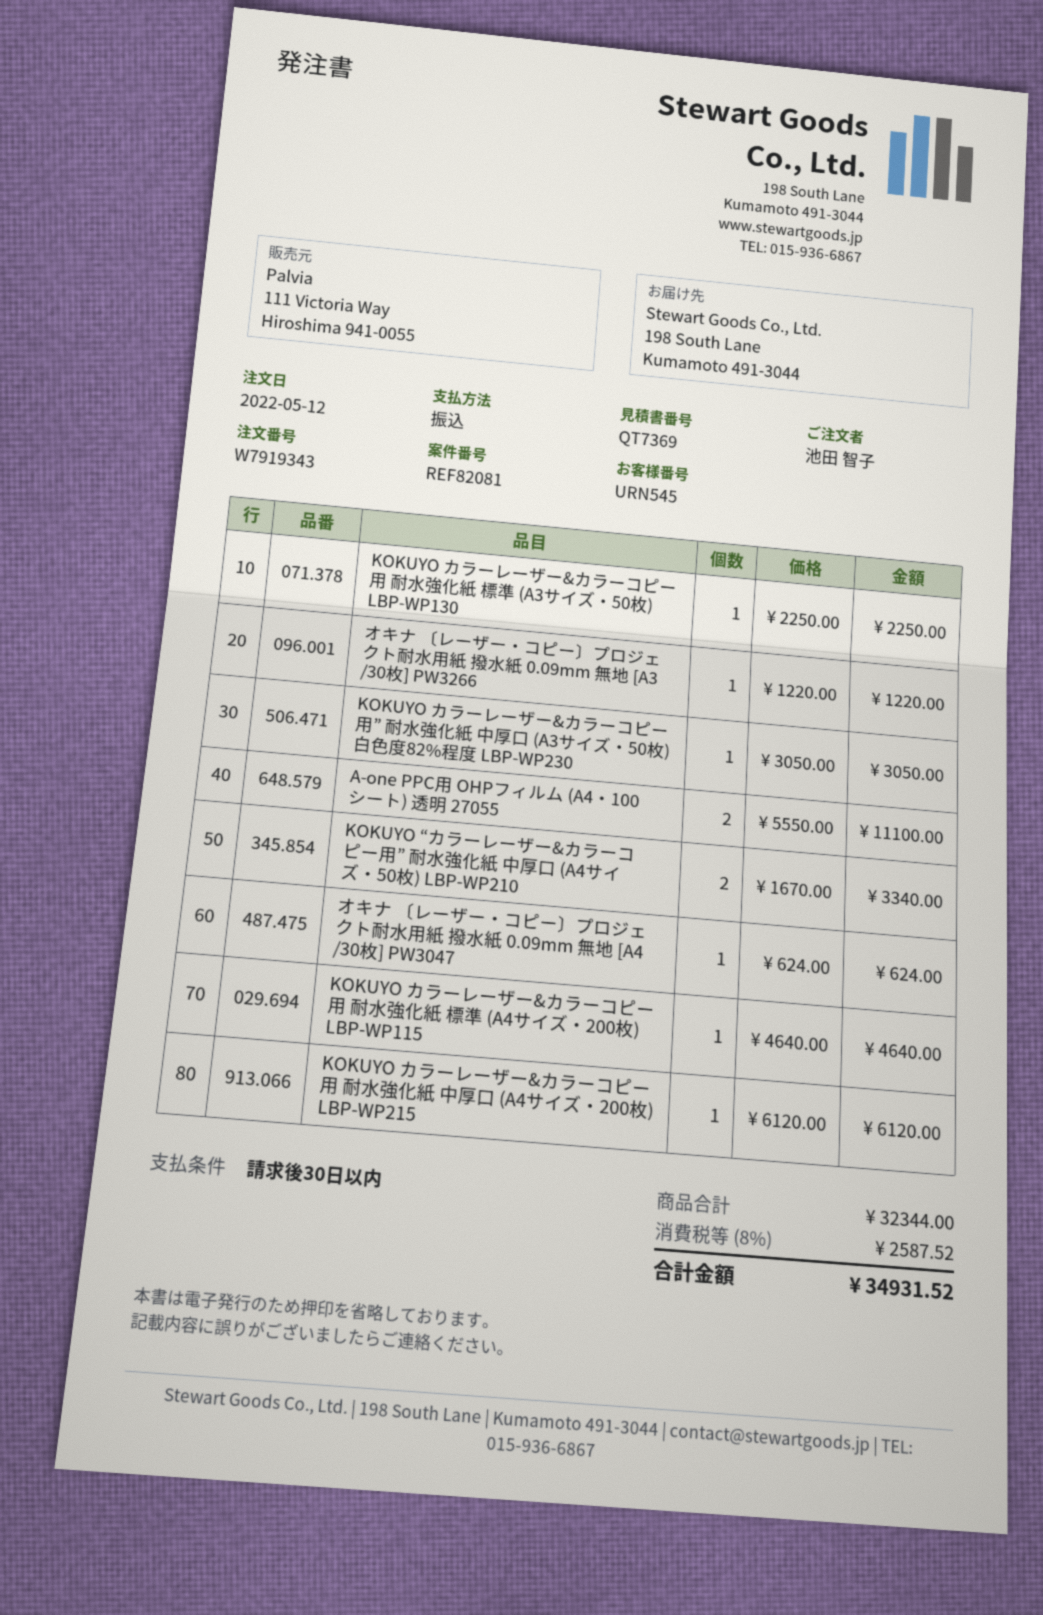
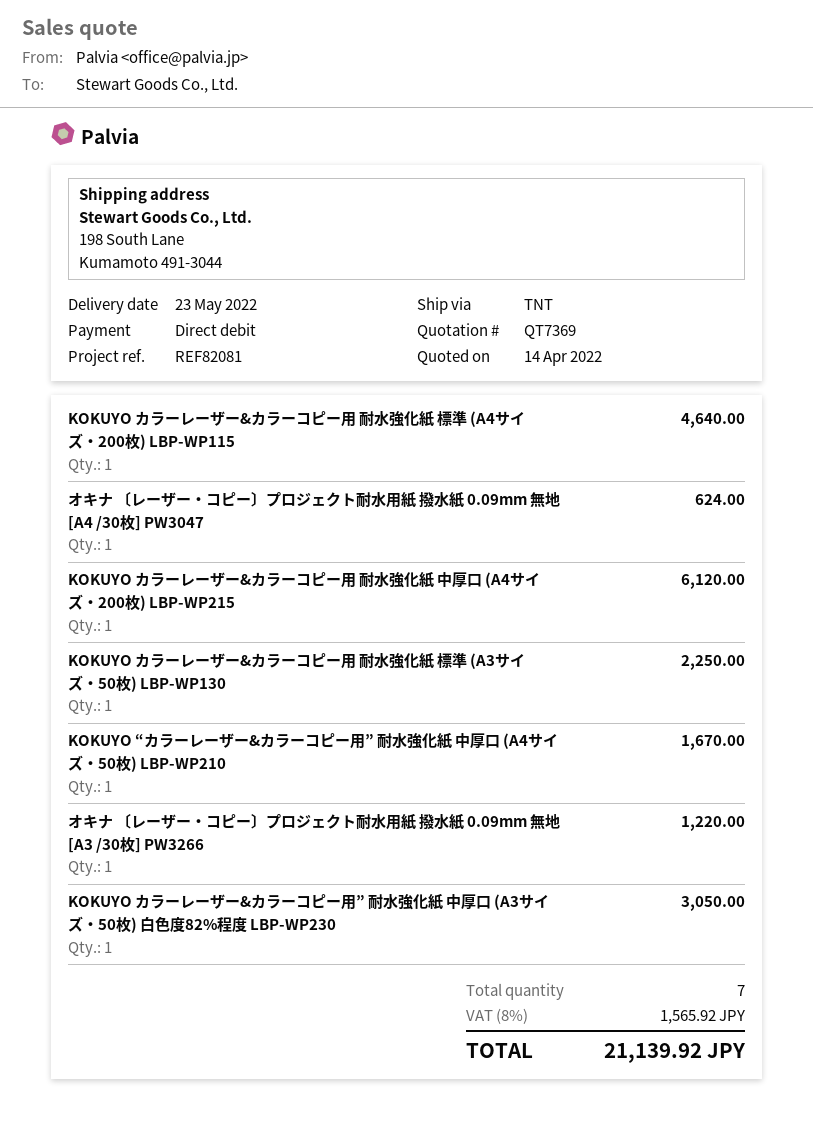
payment method: bank transfer -> direct debit
A-one PPC用 OHPフィルム (A4・100シート) 透明 27055: 2 for 11100.00 -> none
KOKUYO “カラーレーザー&カラーコピー用” 耐水強化紙 中厚口 (A4サイズ・50枚) LBP-WP210: 2 for 3340.00 -> 1 for 1670.00
tax: 8% = 2587.52 -> 8% = 1565.92
total: 34931.52 -> 21139.92

